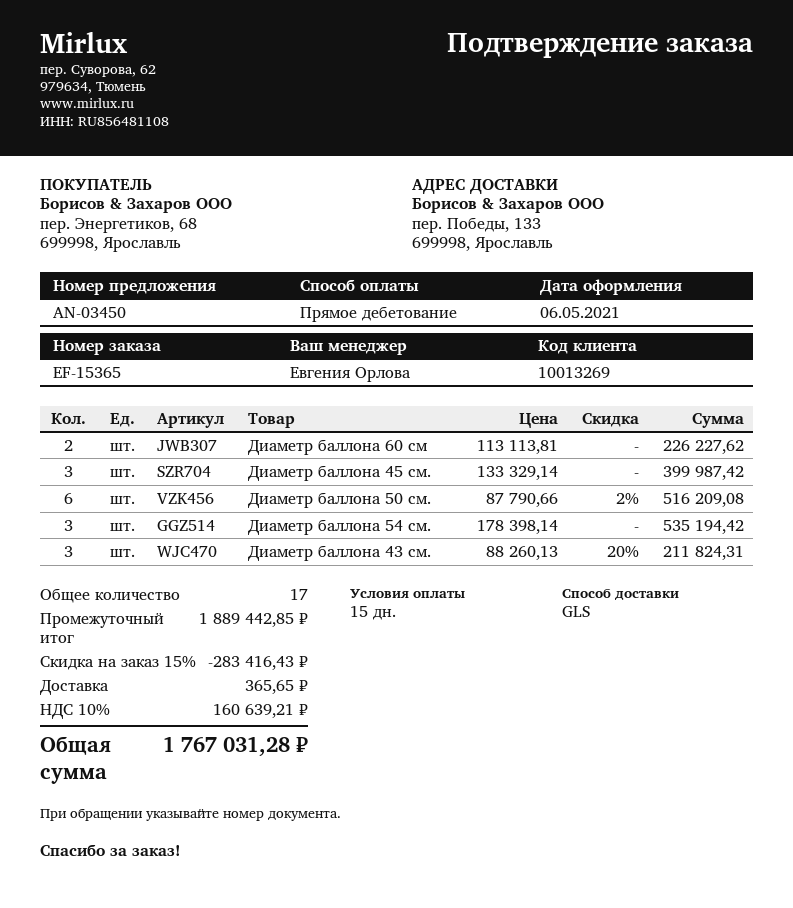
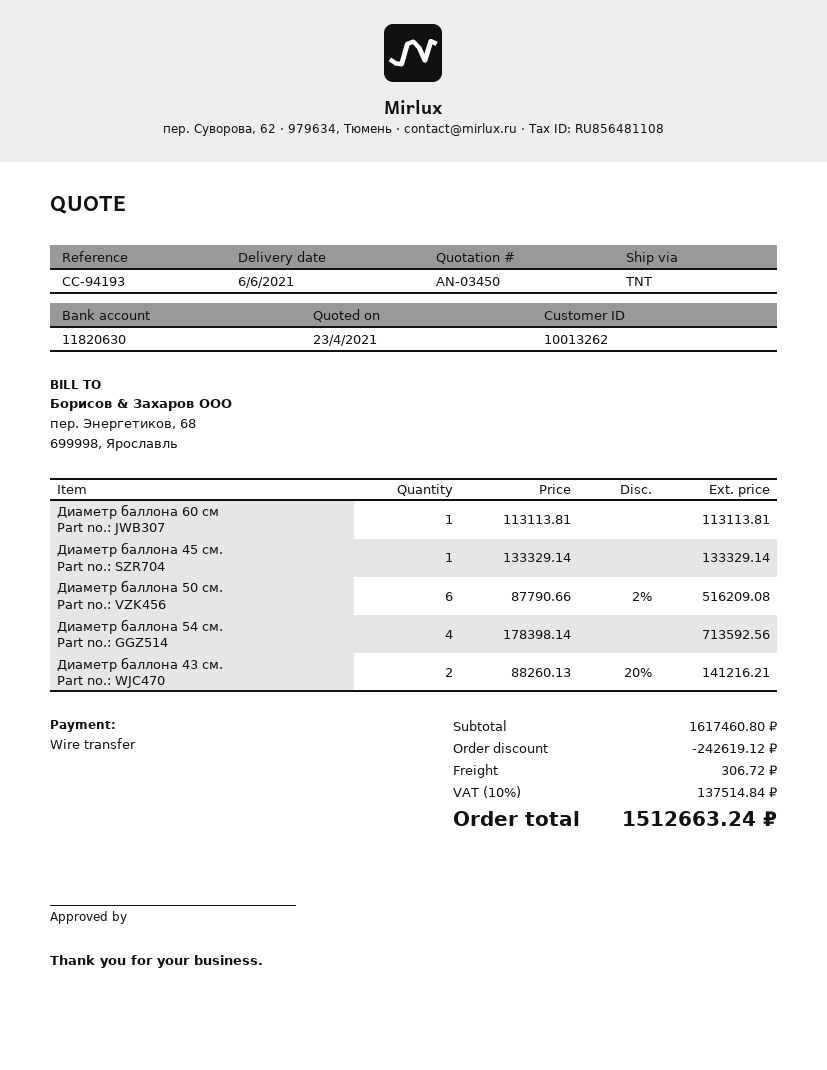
customer number: 10013269 -> 10013262
payment method: direct debit -> bank transfer
shipping method: GLS -> TNT
Диаметр баллона 60 см: 2 x 113113.81 = 226227.62 -> 1 x 113113.81 = 113113.81
Диаметр баллона 45 см.: 3 x 133329.14 = 399987.42 -> 1 x 133329.14 = 133329.14
Диаметр баллона 54 см.: 3 x 178398.14 = 535194.42 -> 4 x 178398.14 = 713592.56
Диаметр баллона 43 см.: 3 x 88260.13 - 20% = 211824.31 -> 2 x 88260.13 - 20% = 141216.21
subtotal: 1889442.85 -> 1617460.80
discount: 283416.43 -> 242619.12
shipping: 365.65 -> 306.72
tax: 10% = 160639.21 -> 10% = 137514.84
total: 1767031.28 -> 1512663.24

